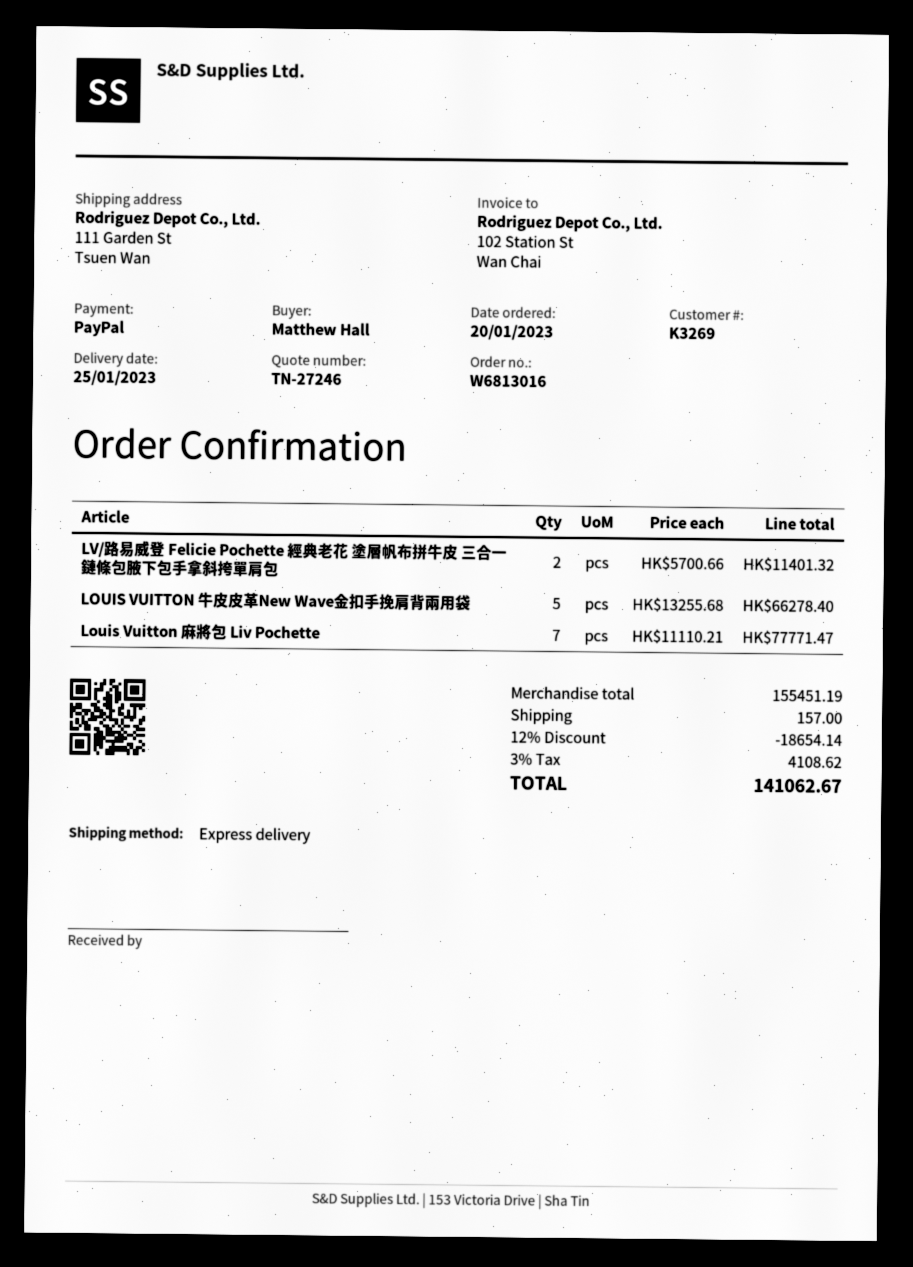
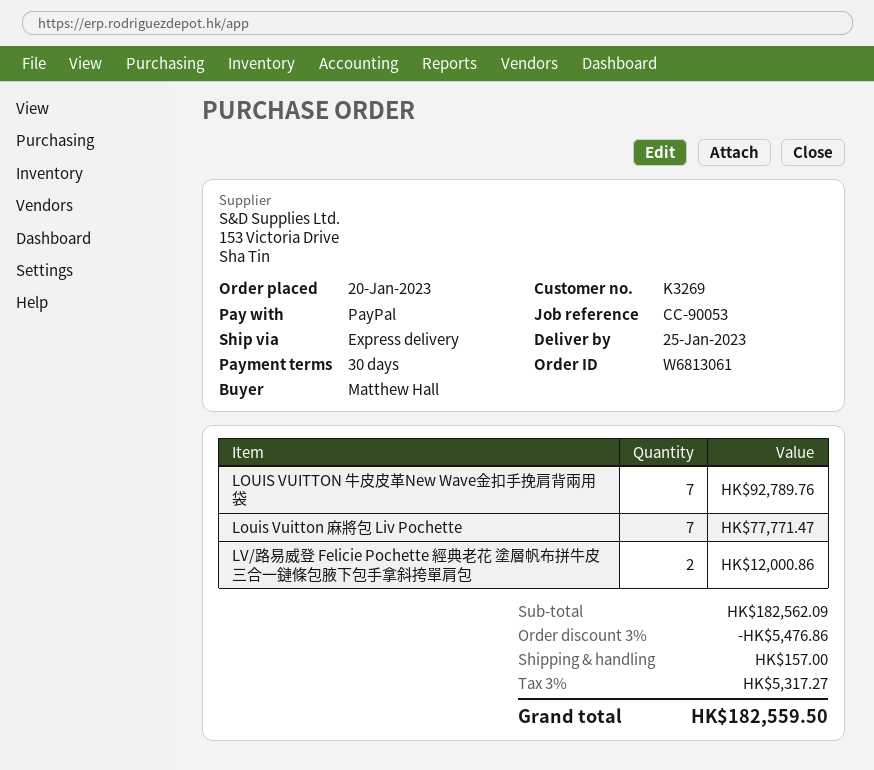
order number: W6813016 -> W6813061
LV/路易威登 Felicie Pochette 經典老花 塗層帆布拼牛皮 三合一鏈條包腋下包手拿斜挎單肩包: 2 for 11401.32 -> 2 for 12000.86
LOUIS VUITTON 牛皮皮革New Wave金扣手挽肩背兩用袋: 5 for 66278.40 -> 7 for 92789.76
subtotal: 155451.19 -> 182562.09
discount: 12% = 18654.14 -> 3% = 5476.86
tax: 3% = 4108.62 -> 3% = 5317.27
total: 141062.67 -> 182559.50

